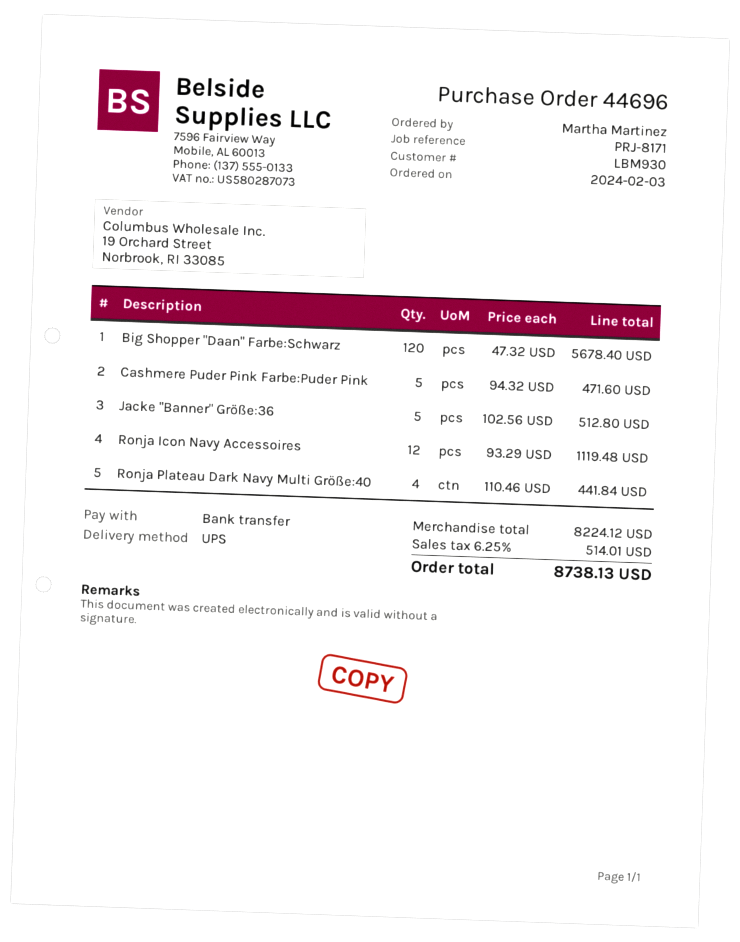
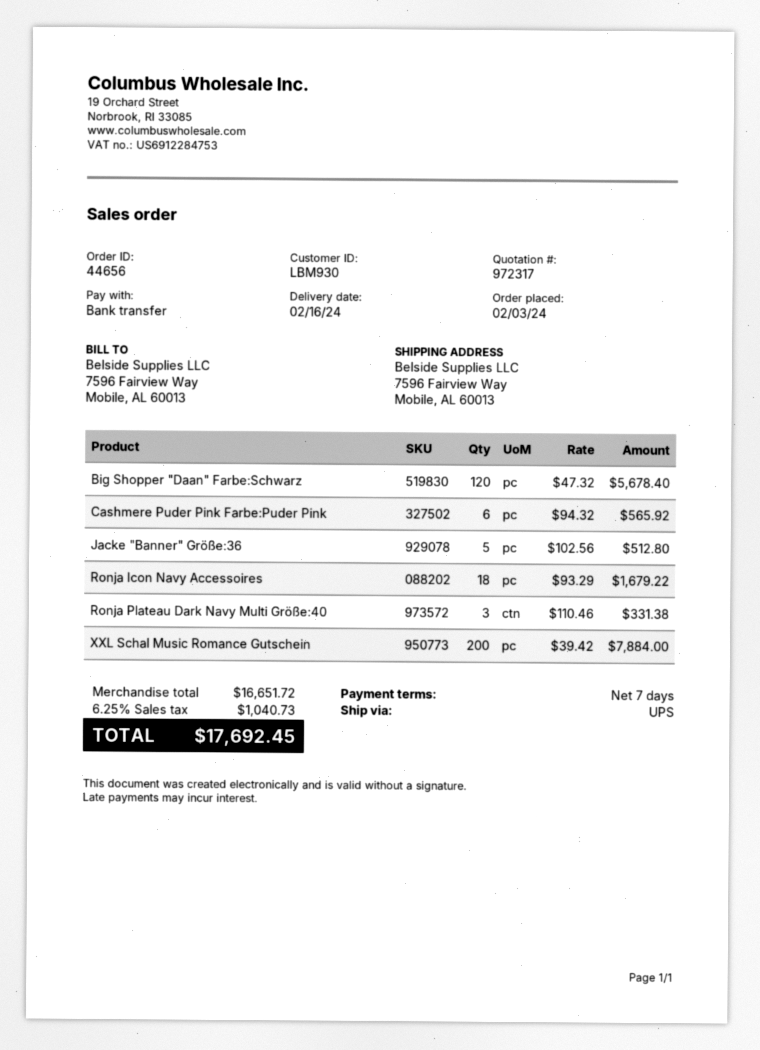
order number: 44696 -> 44656
Cashmere Puder Pink Farbe:Puder Pink: 5 x 94.32 = 471.60 -> 6 x 94.32 = 565.92
Ronja Icon Navy Accessoires: 12 x 93.29 = 1119.48 -> 18 x 93.29 = 1679.22
Ronja Plateau Dark Navy Multi Größe:40: 4 x 110.46 = 441.84 -> 3 x 110.46 = 331.38
XXL Schal Music Romance Gutschein: none -> 200 x 39.42 = 7884.00
subtotal: 8224.12 -> 16651.72
tax: 6.25% = 514.01 -> 6.25% = 1040.73
total: 8738.13 -> 17692.45

